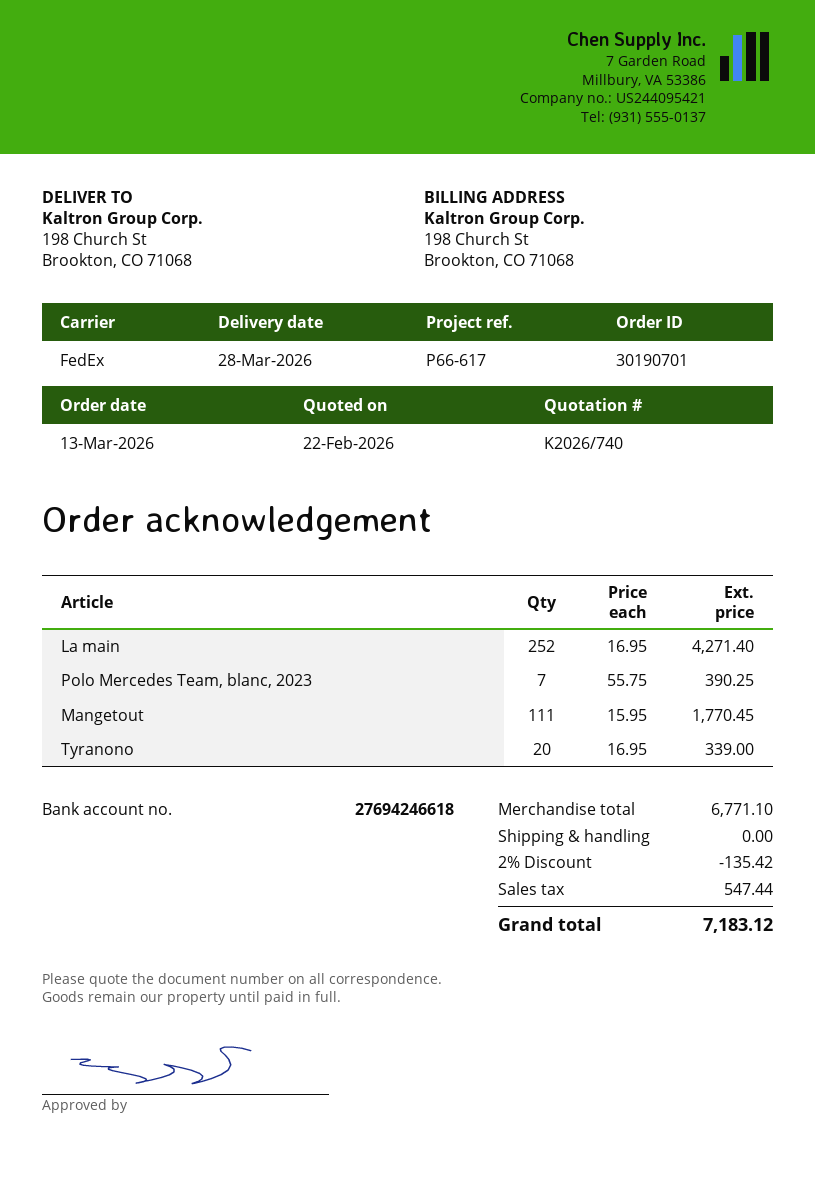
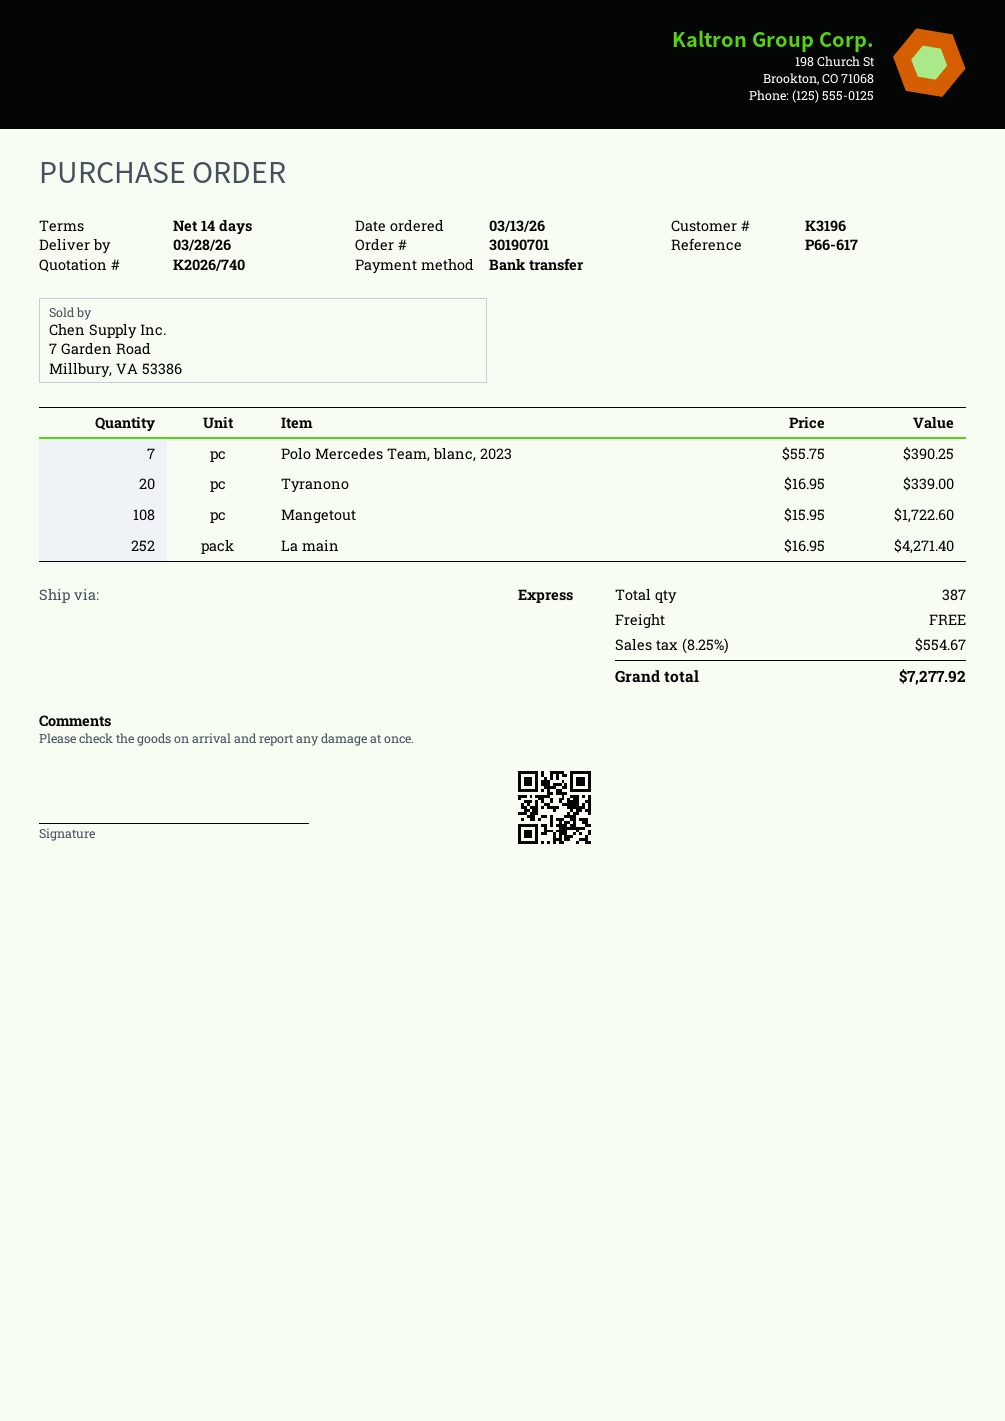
shipping method: FedEx -> express
Mangetout: 111 x 15.95 = 1770.45 -> 108 x 15.95 = 1722.60
discount: 2% = 135.42 -> none
tax: 547.44 -> 554.67
total: 7183.12 -> 7277.92

